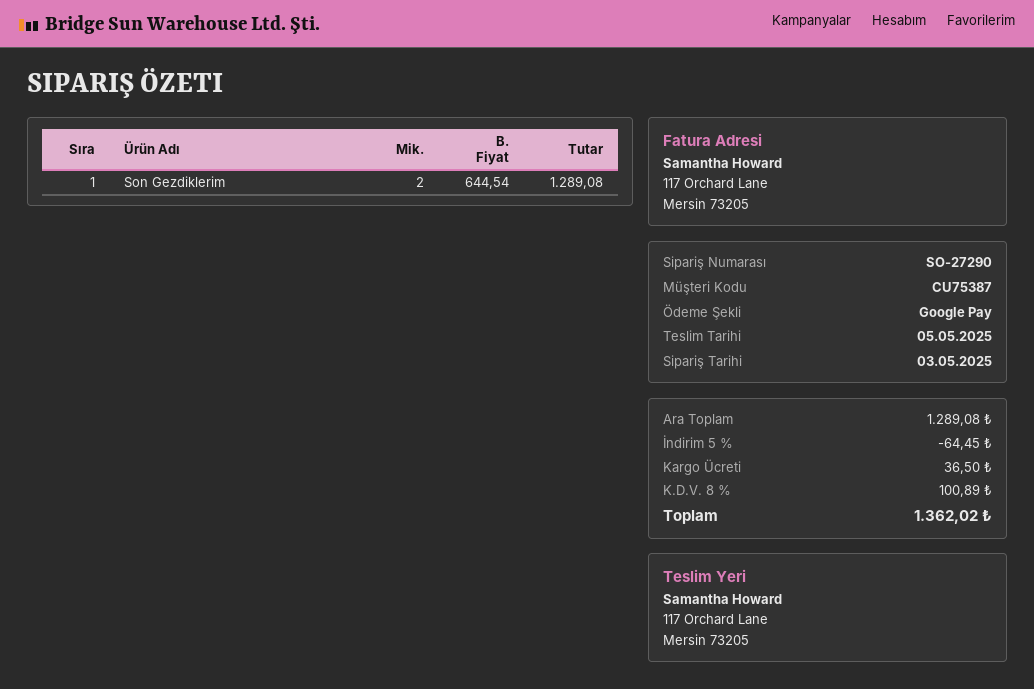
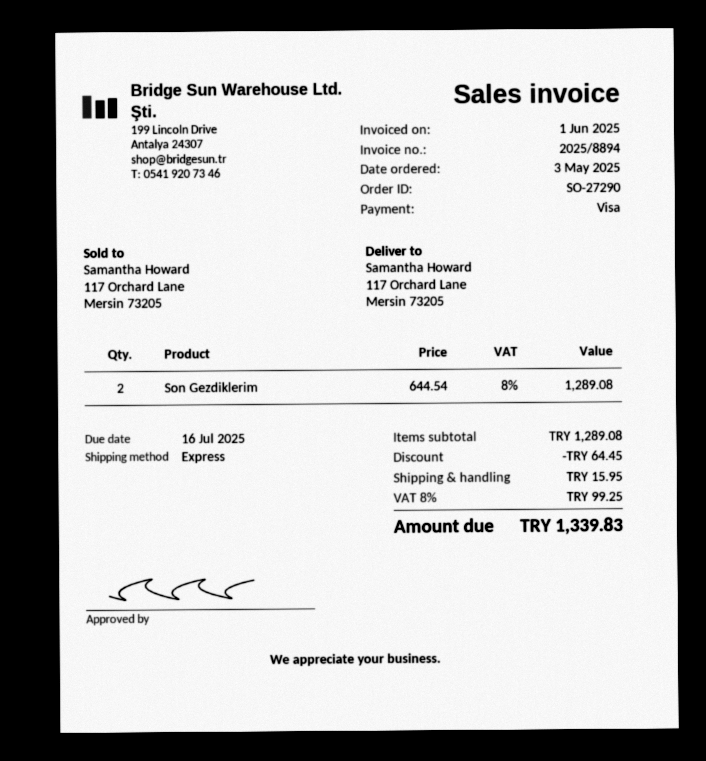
payment method: Google Pay -> Visa
shipping: 36.50 -> 15.95
tax: 8% = 100.89 -> 8% = 99.25
total: 1362.02 -> 1339.83

